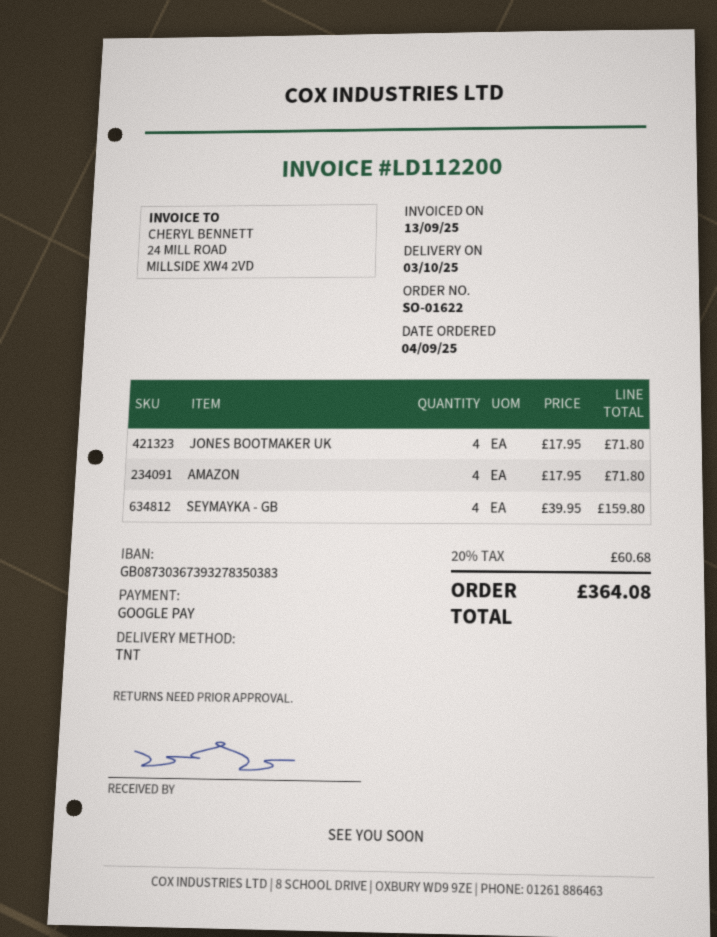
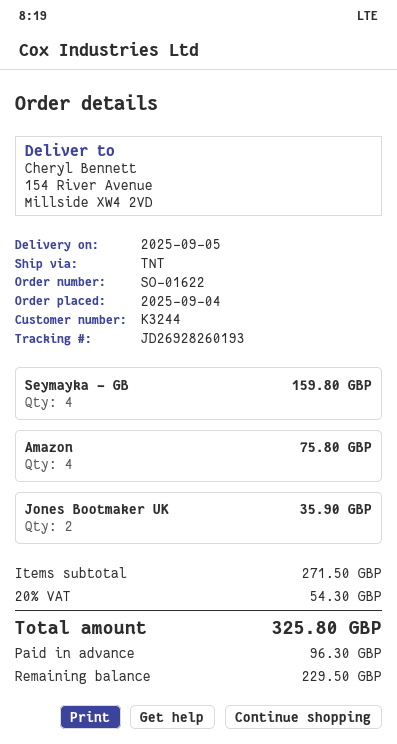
delivery date: 2025-10-03 -> 2025-09-05
JONES BOOTMAKER UK: 4 for 71.80 -> 2 for 35.90
AMAZON: 4 for 71.80 -> 4 for 75.80
tax: 20% = 60.68 -> 20% = 54.30
total: 364.08 -> 325.80

